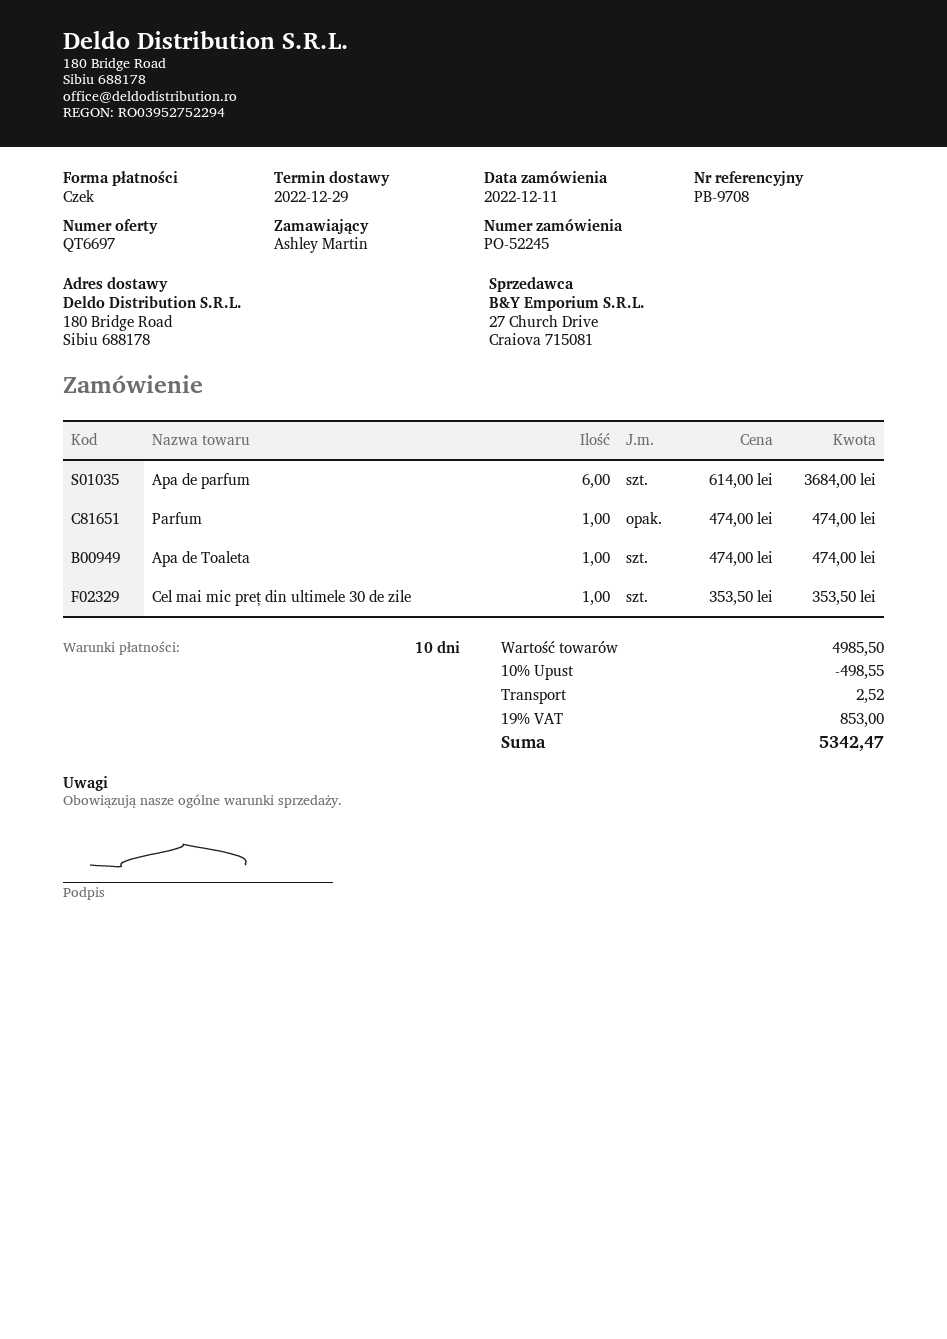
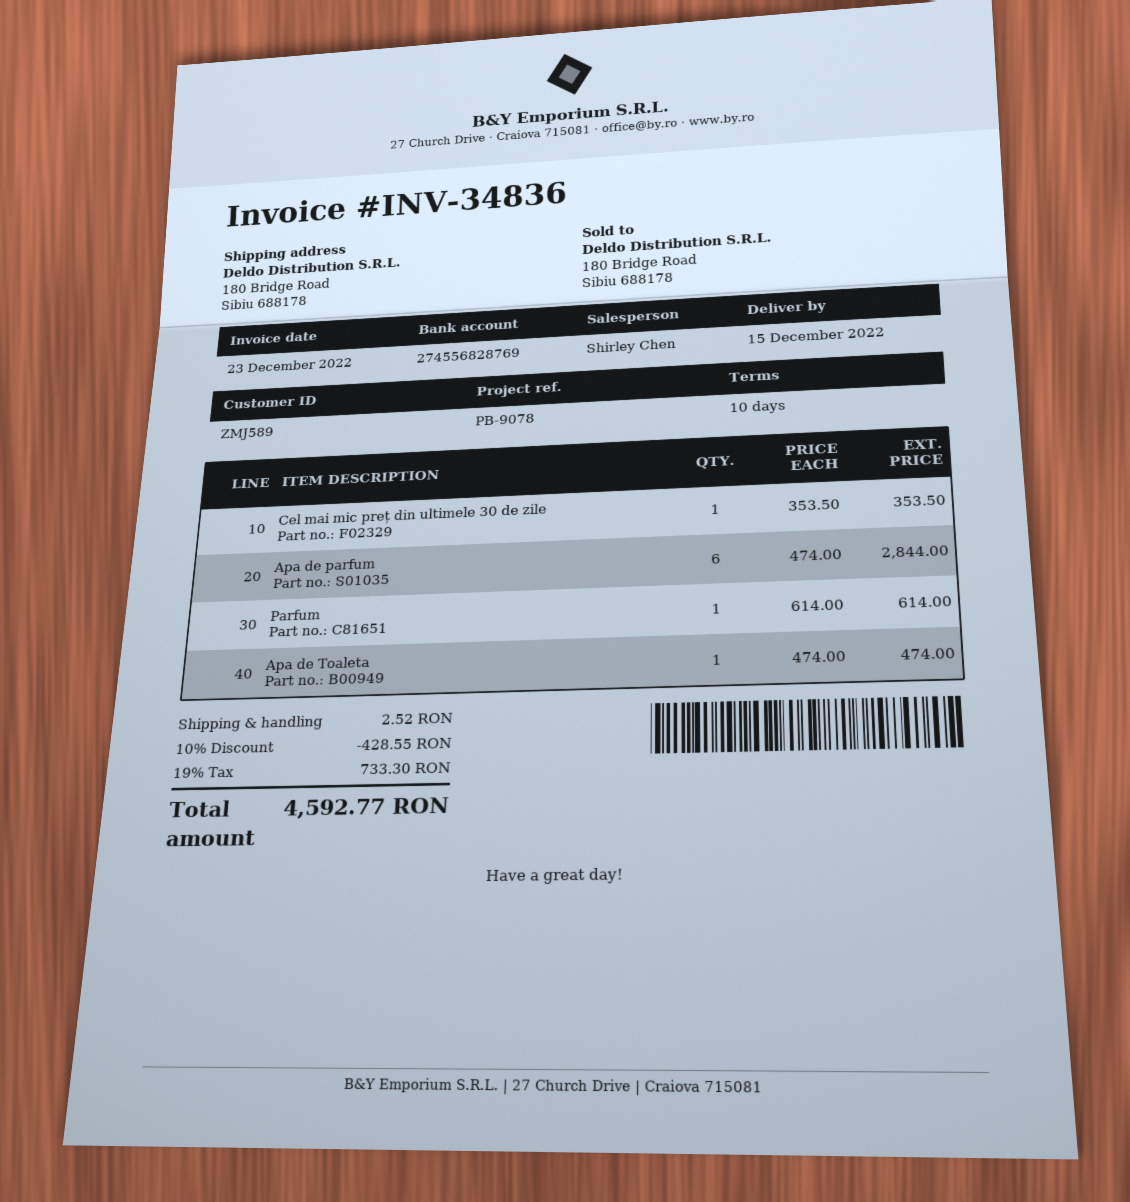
delivery date: 2022-12-29 -> 2022-12-15
reference: PB-9708 -> PB-9078
Apa de parfum: 6 x 614.00 = 3684.00 -> 6 x 474.00 = 2844.00
Parfum: 1 x 474.00 = 474.00 -> 1 x 614.00 = 614.00
discount: 10% = 498.55 -> 10% = 428.55
tax: 19% = 853.00 -> 19% = 733.30
total: 5342.47 -> 4592.77

